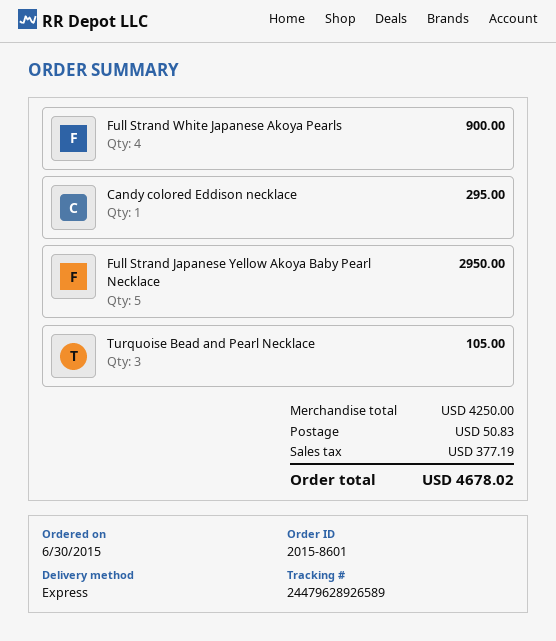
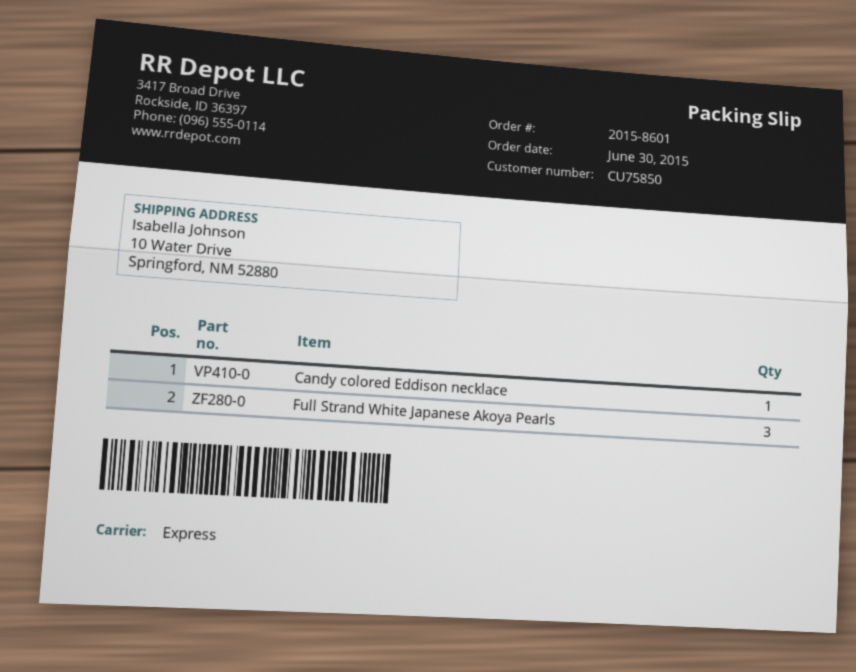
Full Strand White Japanese Akoya Pearls: 4 -> 3
Full Strand Japanese Yellow Akoya Baby Pearl Necklace: 5 -> none
Turquoise Bead and Pearl Necklace: 3 -> none

